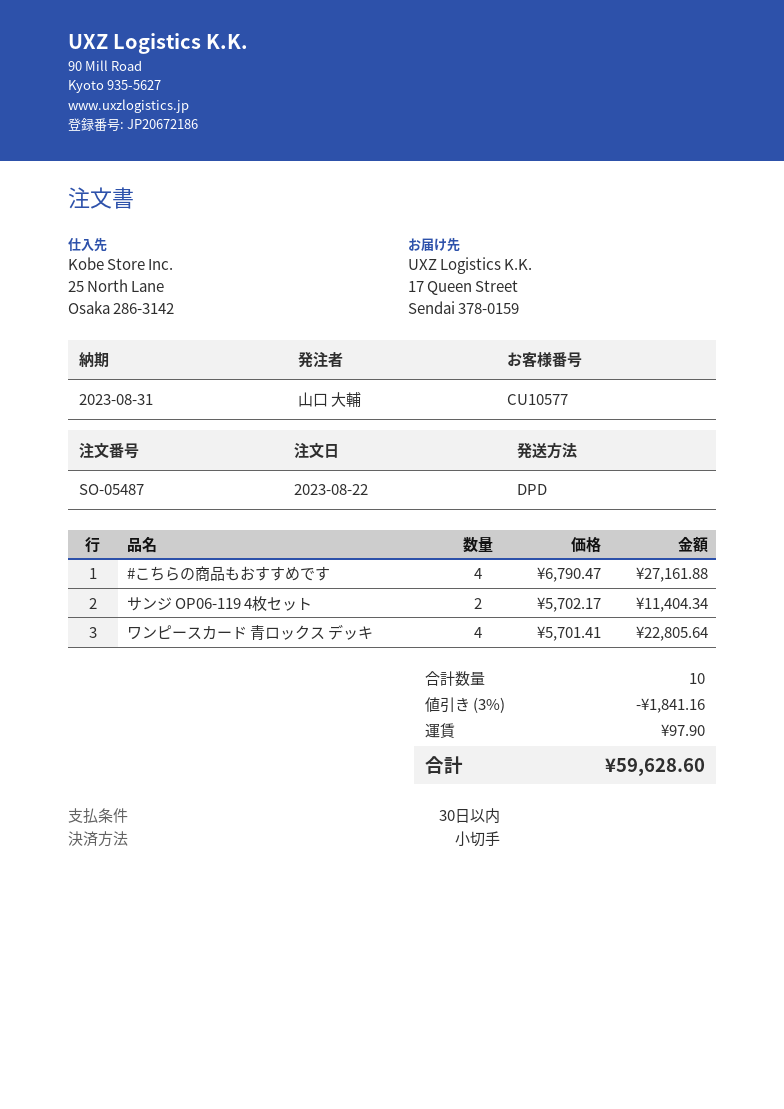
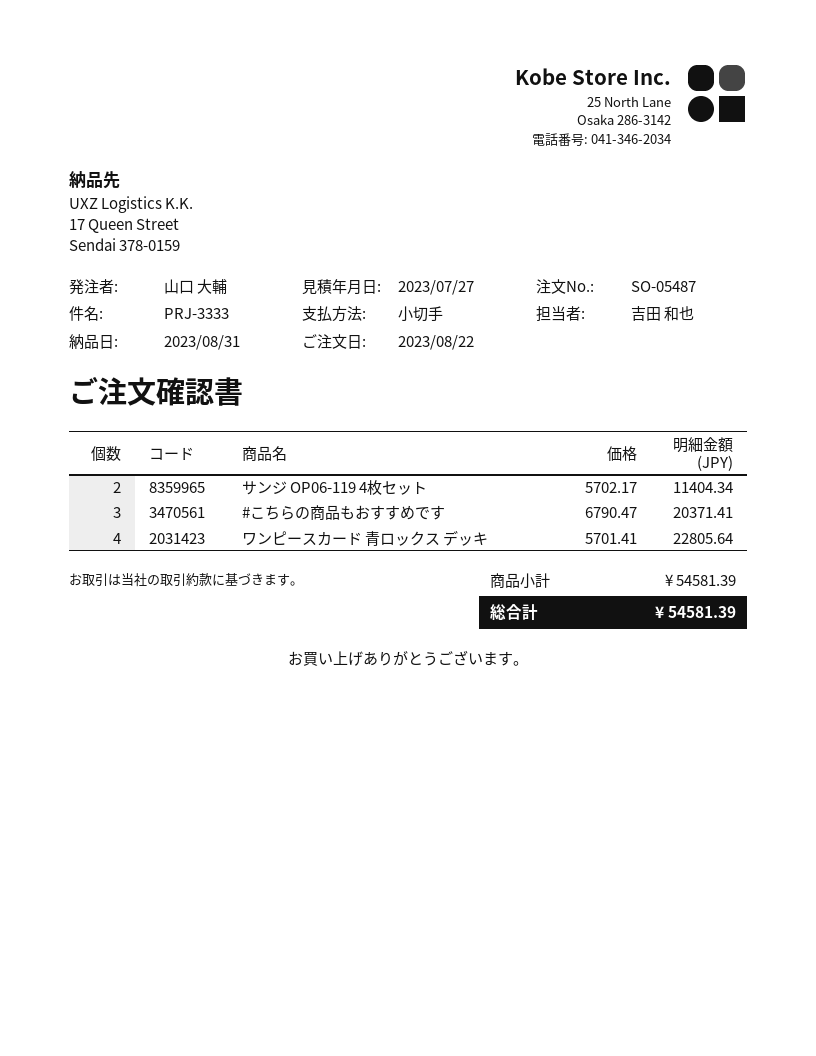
#こちらの商品もおすすめです: 4 x 6790.47 = 27161.88 -> 3 x 6790.47 = 20371.41
discount: 3% = 1841.16 -> none
shipping: 97.90 -> none
total: 59628.60 -> 54581.39

